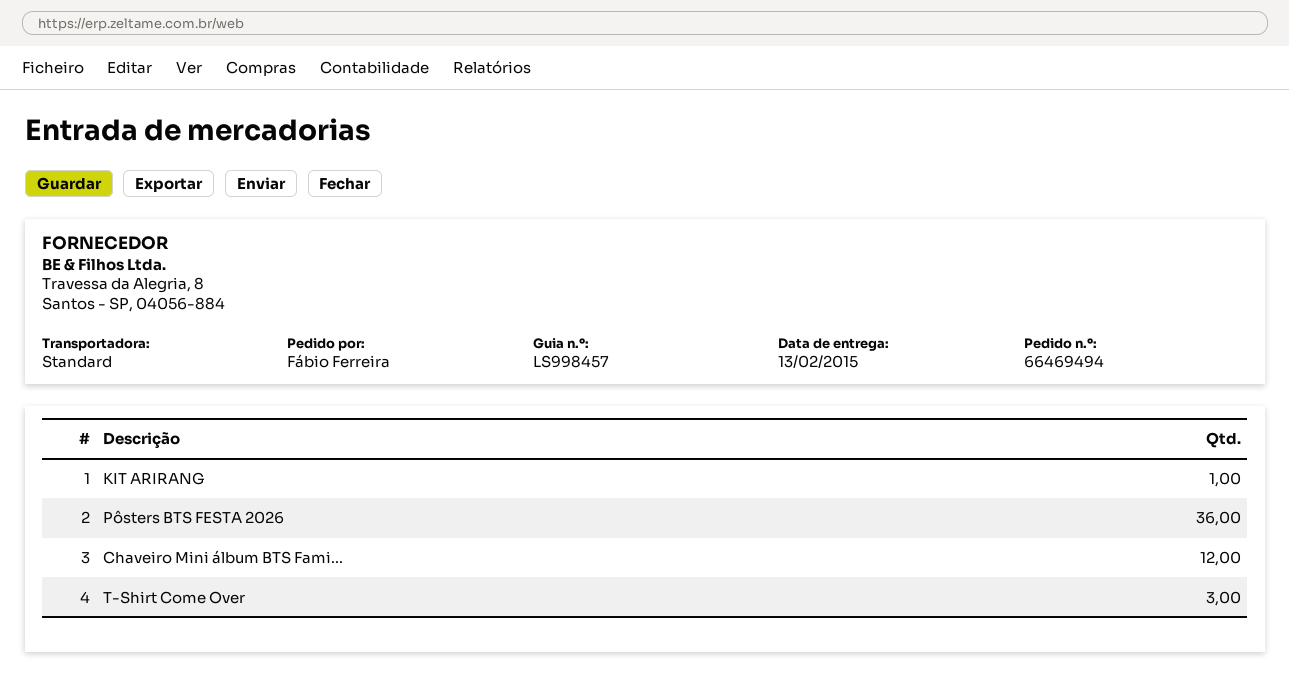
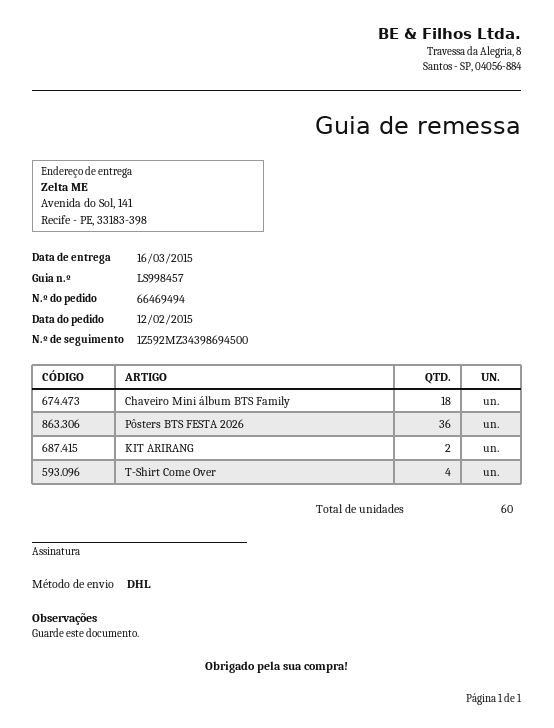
delivery date: 2015-02-13 -> 2015-03-16
shipping method: standard -> DHL
KIT ARIRANG: 1 -> 2
Chaveiro Mini álbum BTS Fami...: 12 -> 18
T-Shirt Come Over: 3 -> 4

